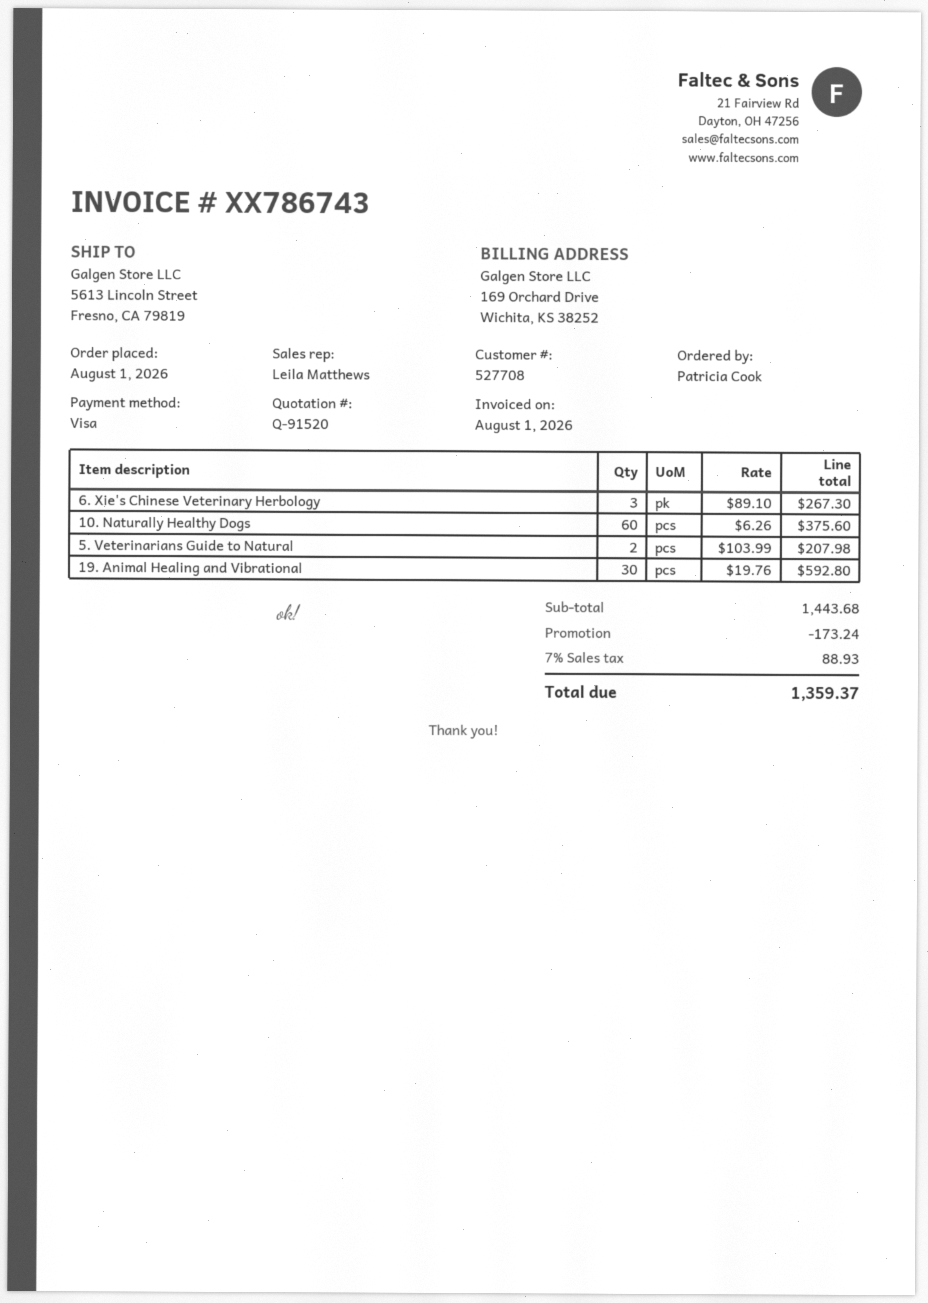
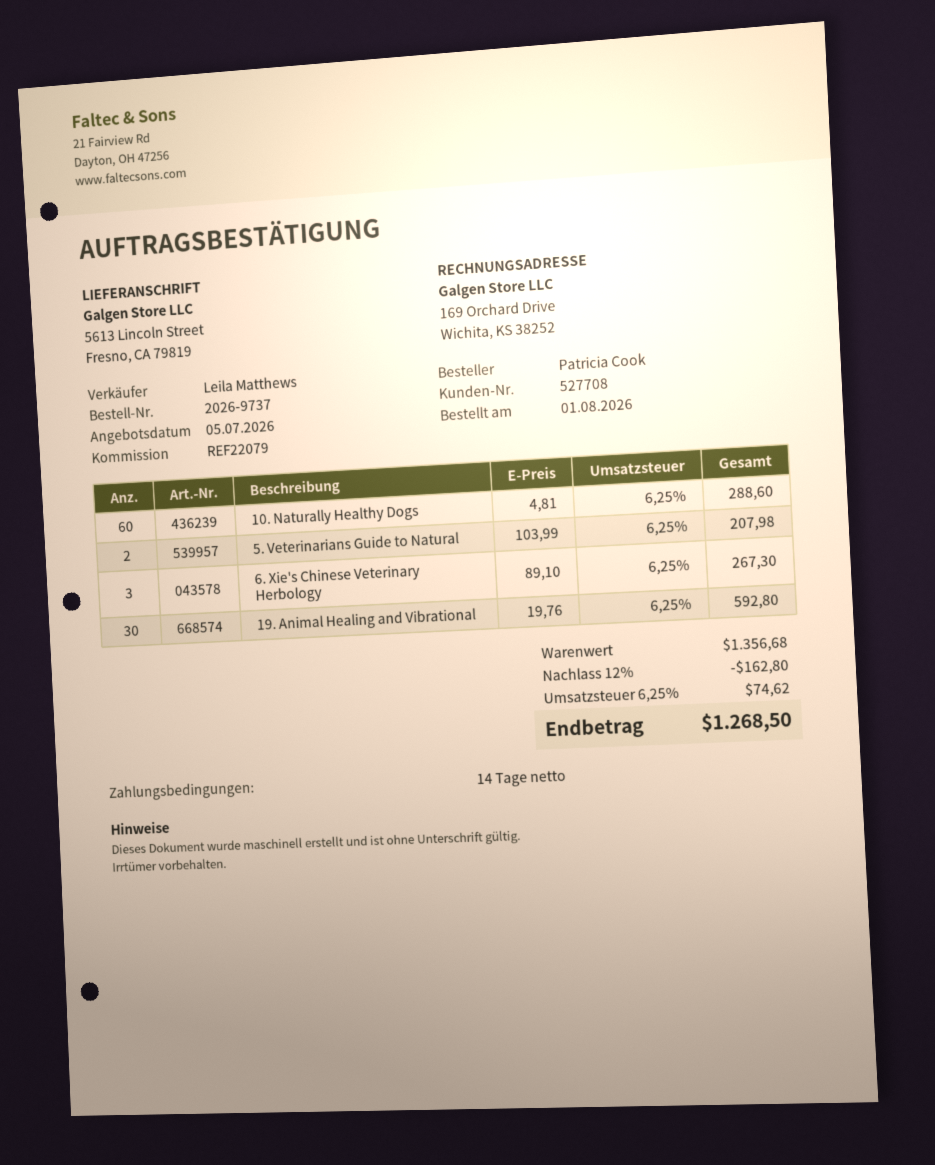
10. Naturally Healthy Dogs: 60 x 6.26 = 375.60 -> 60 x 4.81 = 288.60
subtotal: 1443.68 -> 1356.68
discount: 173.24 -> 162.80
tax: 7% = 88.93 -> 6.25% = 74.62
total: 1359.37 -> 1268.50

